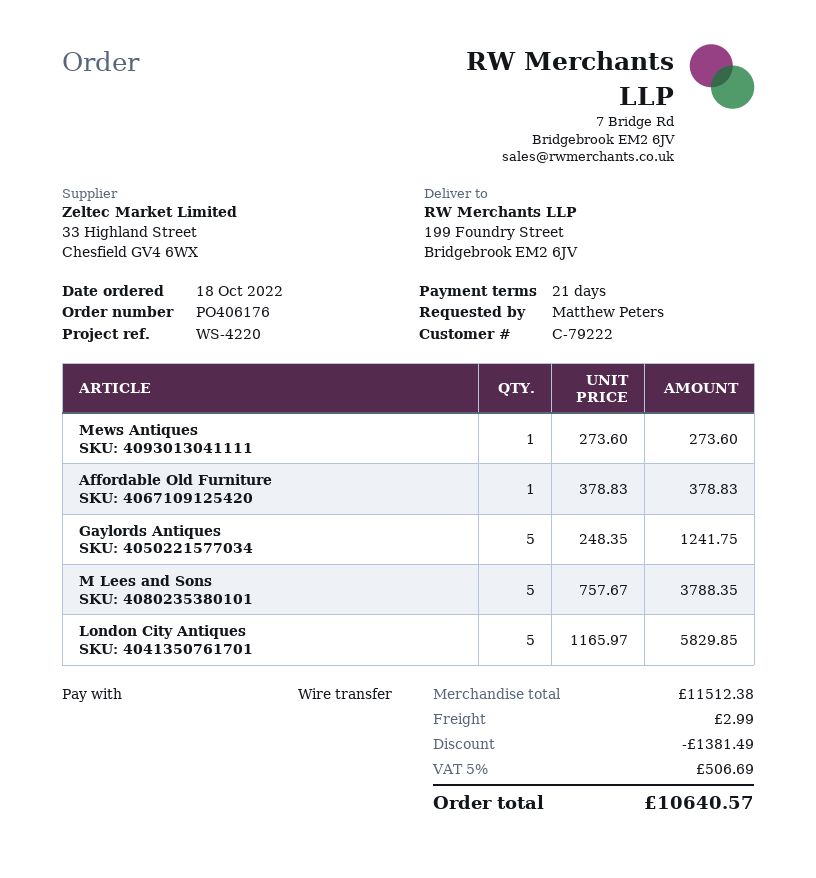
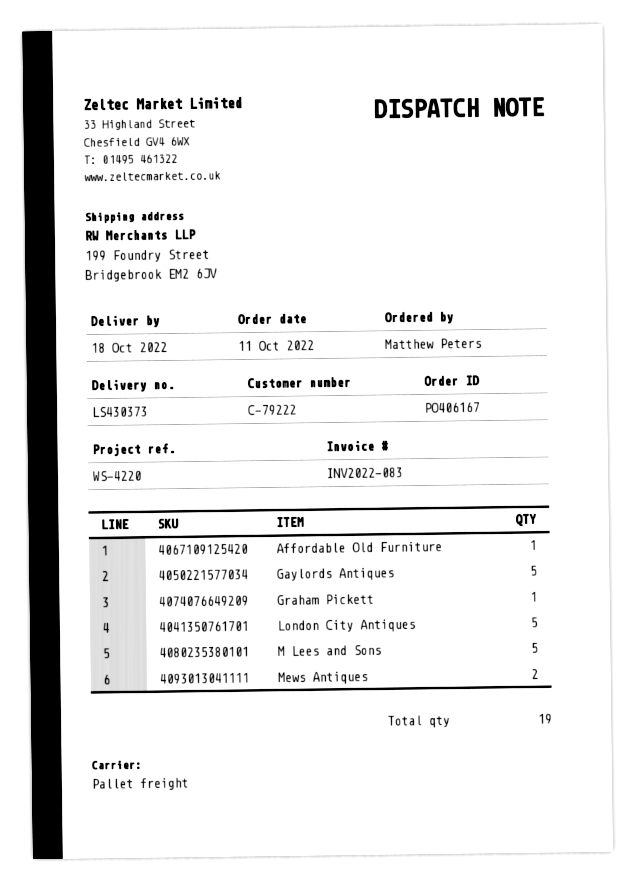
order number: PO406176 -> PO406167
order date: 2022-10-18 -> 2022-10-11
Mews Antiques: 1 -> 2
Graham Pickett: none -> 1

